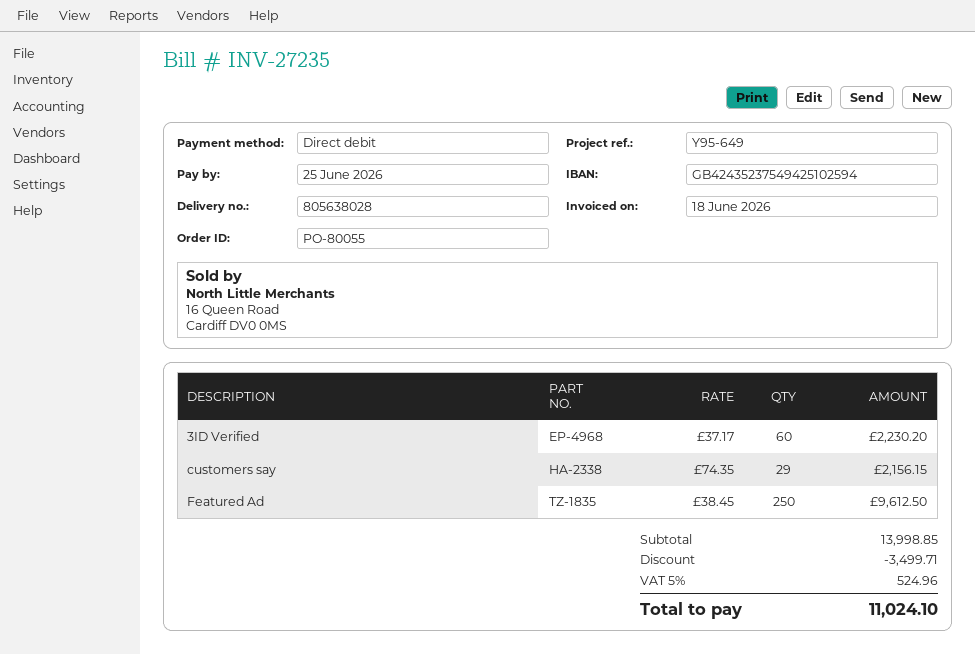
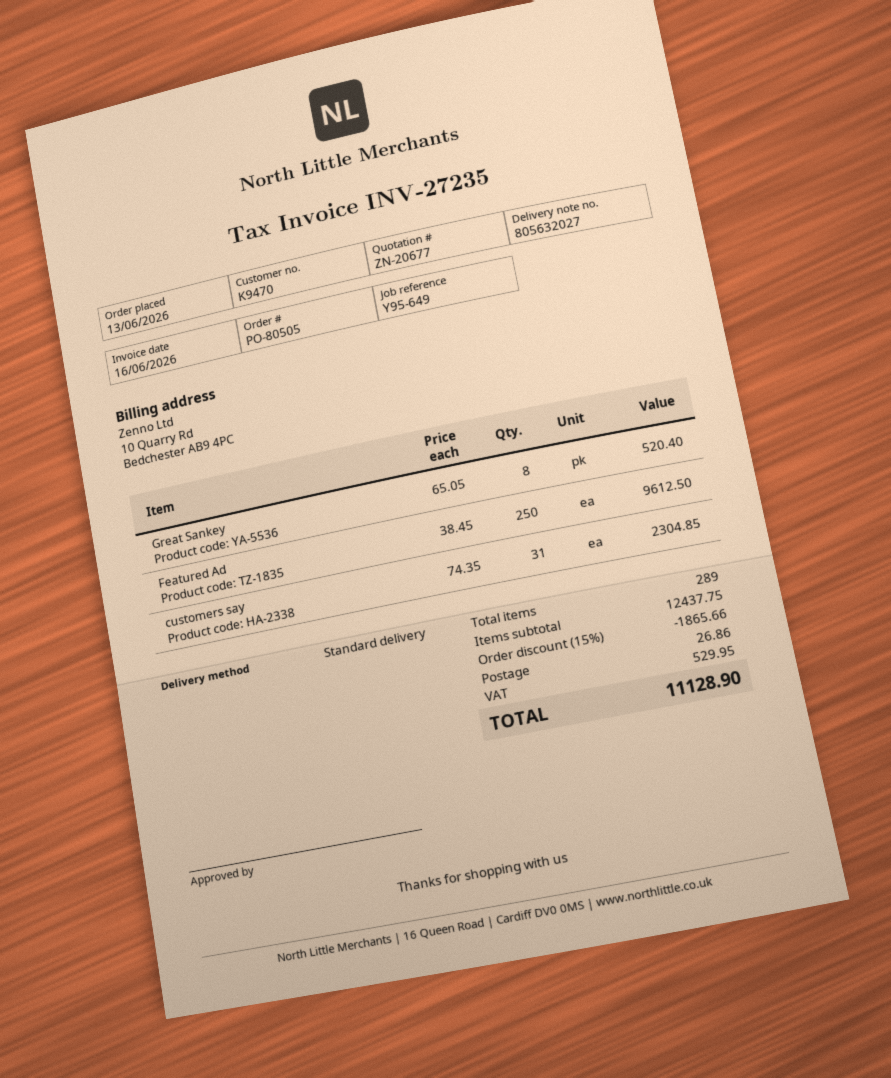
order number: PO-80055 -> PO-80505
delivery note number: 805638028 -> 805632027
invoice date: 2026-06-18 -> 2026-06-16
3ID Verified: 60 x 37.17 = 2230.20 -> none
customers say: 29 x 74.35 = 2156.15 -> 31 x 74.35 = 2304.85
Great Sankey: none -> 8 x 65.05 = 520.40
subtotal: 13998.85 -> 12437.75
discount: 3499.71 -> 1865.66
shipping: none -> 26.86
tax: 524.96 -> 529.95
total: 11024.10 -> 11128.90

